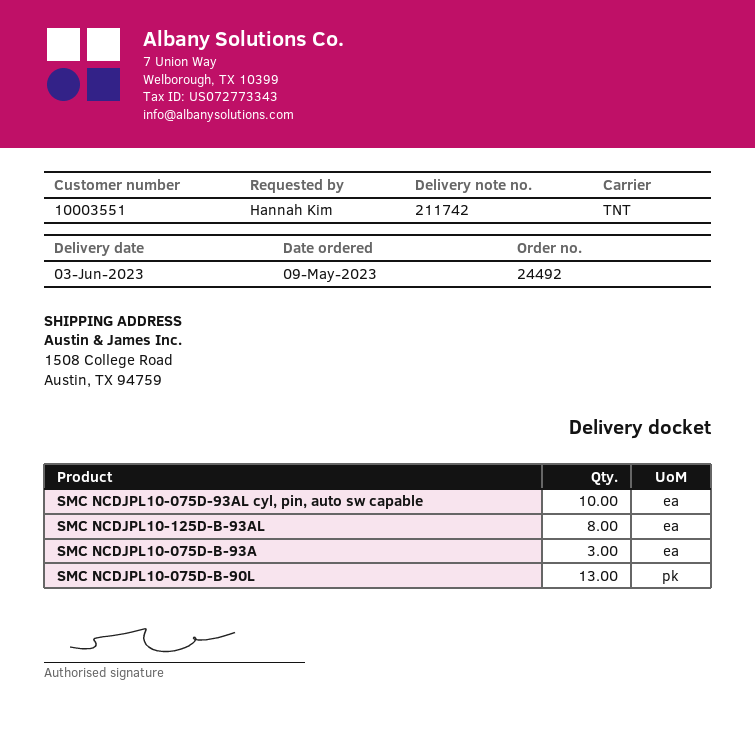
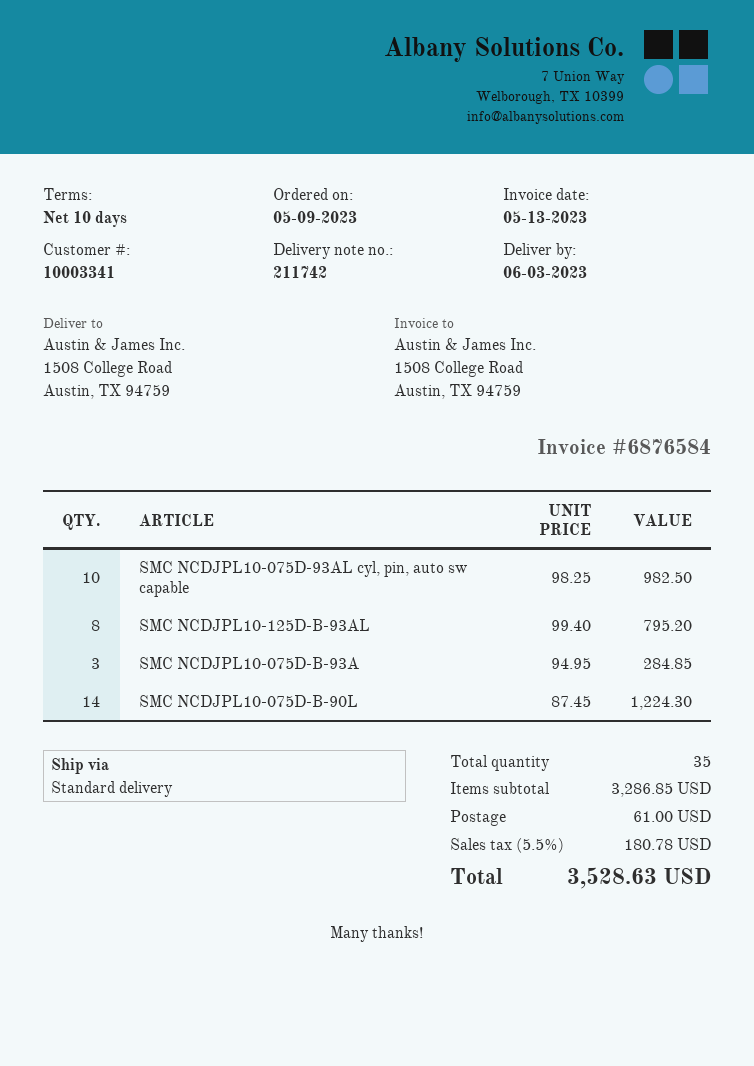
customer number: 10003551 -> 10003341
shipping method: TNT -> standard
SMC NCDJPL10-075D-B-90L: 13 -> 14

